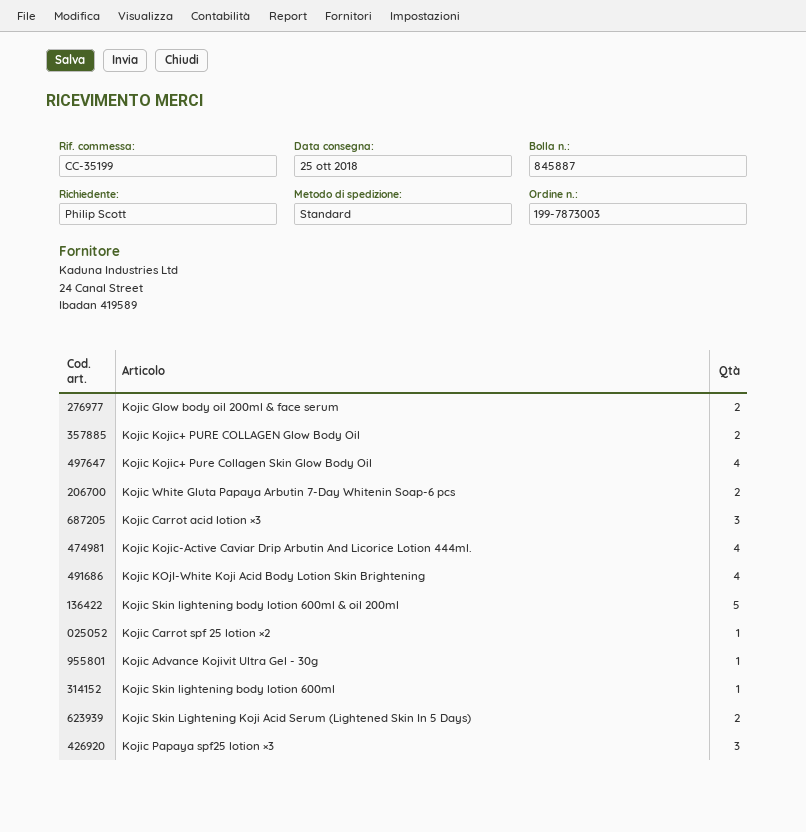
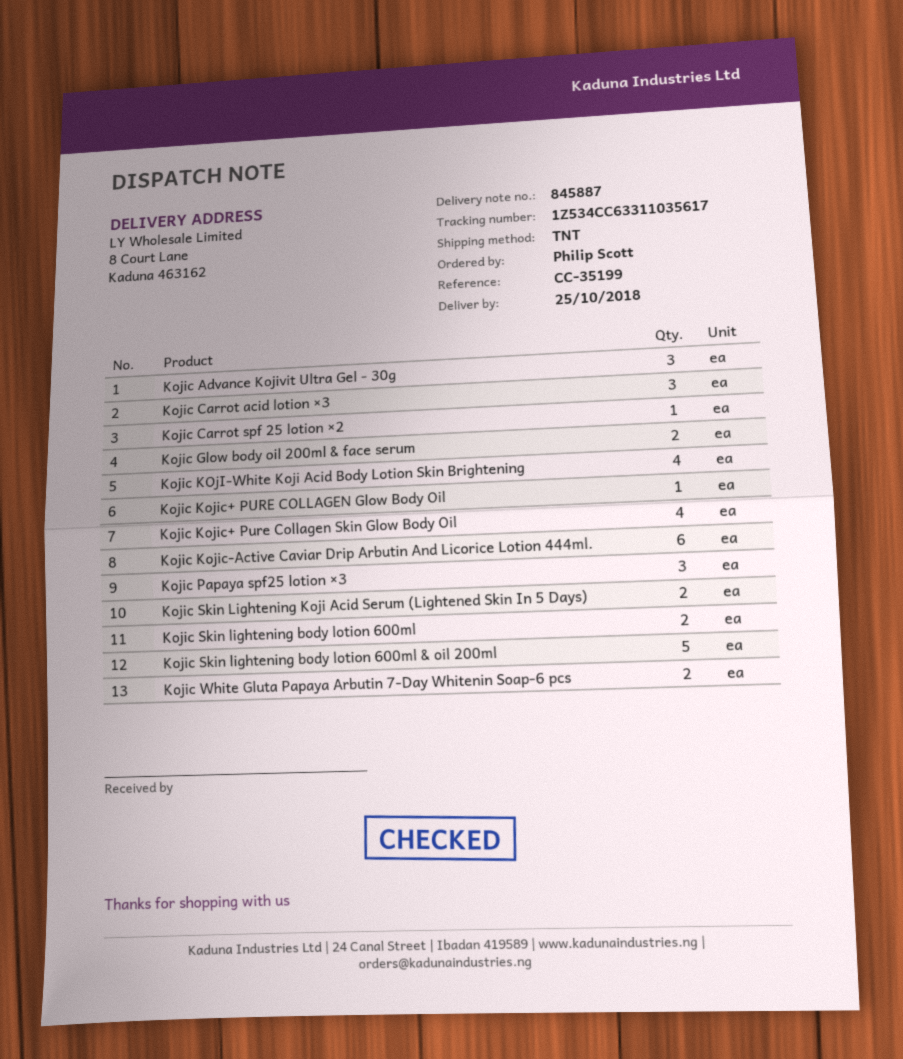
shipping method: standard -> TNT
Kojic Kojic+ PURE COLLAGEN Glow Body Oil: 2 -> 1
Kojic Kojic-Active Caviar Drip Arbutin And Licorice Lotion 444ml.: 4 -> 6
Kojic Advance Kojivit Ultra Gel - 30g: 1 -> 3
Kojic Skin lightening body lotion 600ml: 1 -> 2

